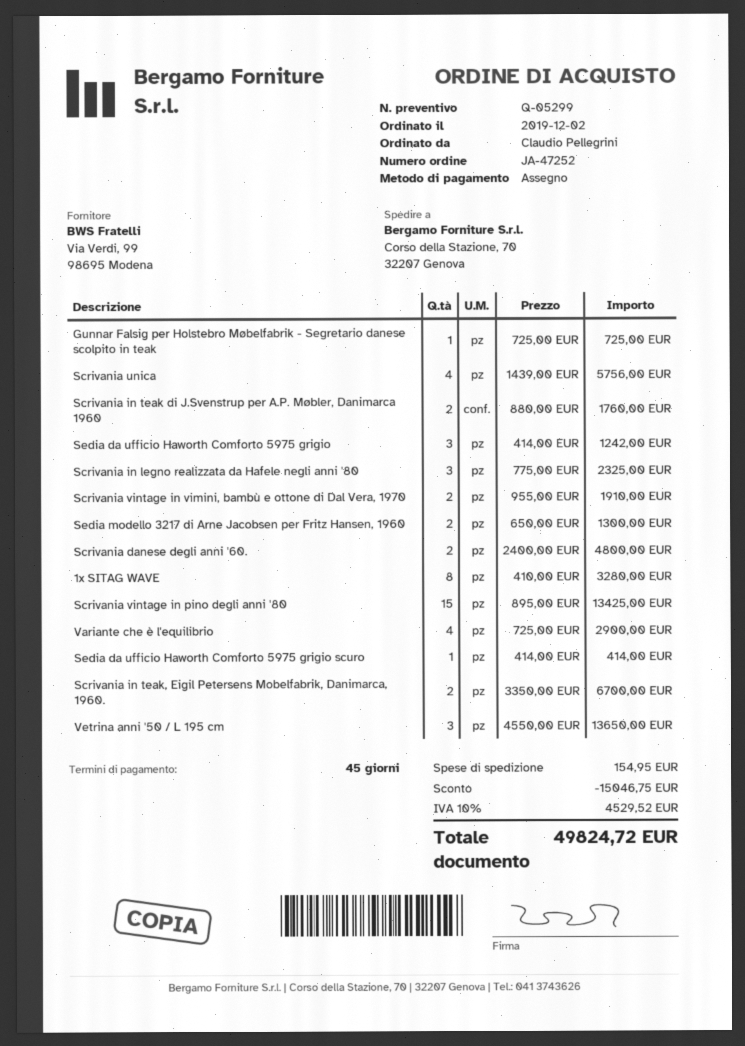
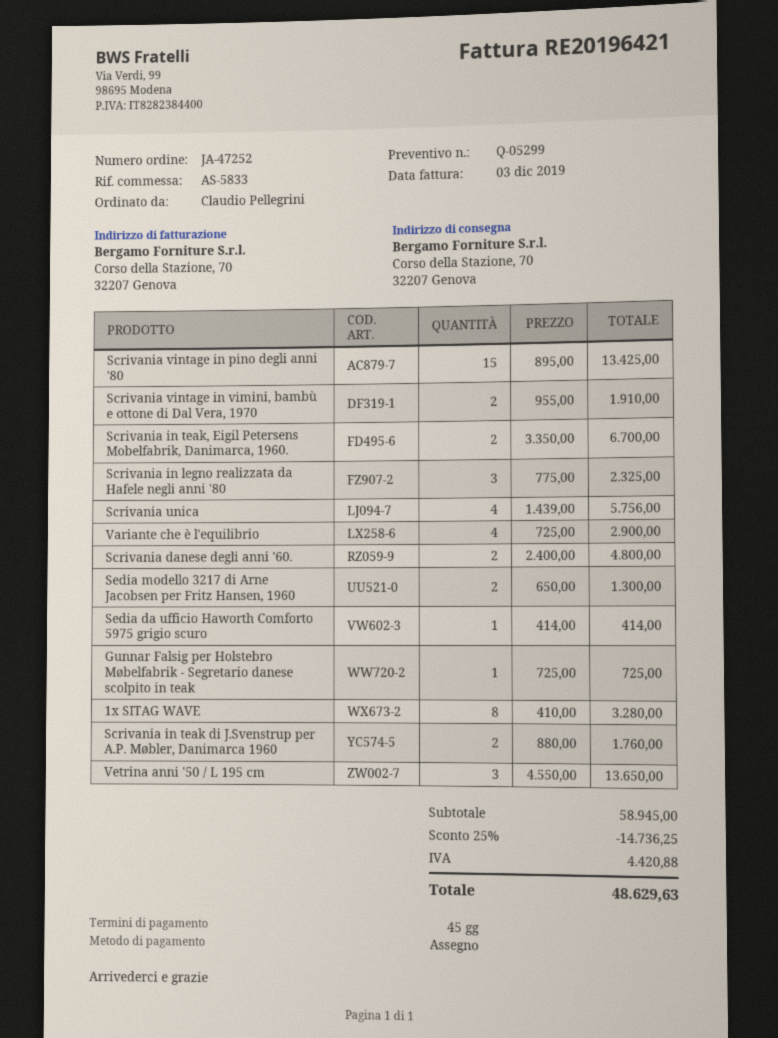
Sedia da ufficio Haworth Comforto 5975 grigio: 3 x 414.00 = 1242.00 -> none
discount: 15046.75 -> 14736.25
shipping: 154.95 -> none
tax: 4529.52 -> 4420.88
total: 49824.72 -> 48629.63

